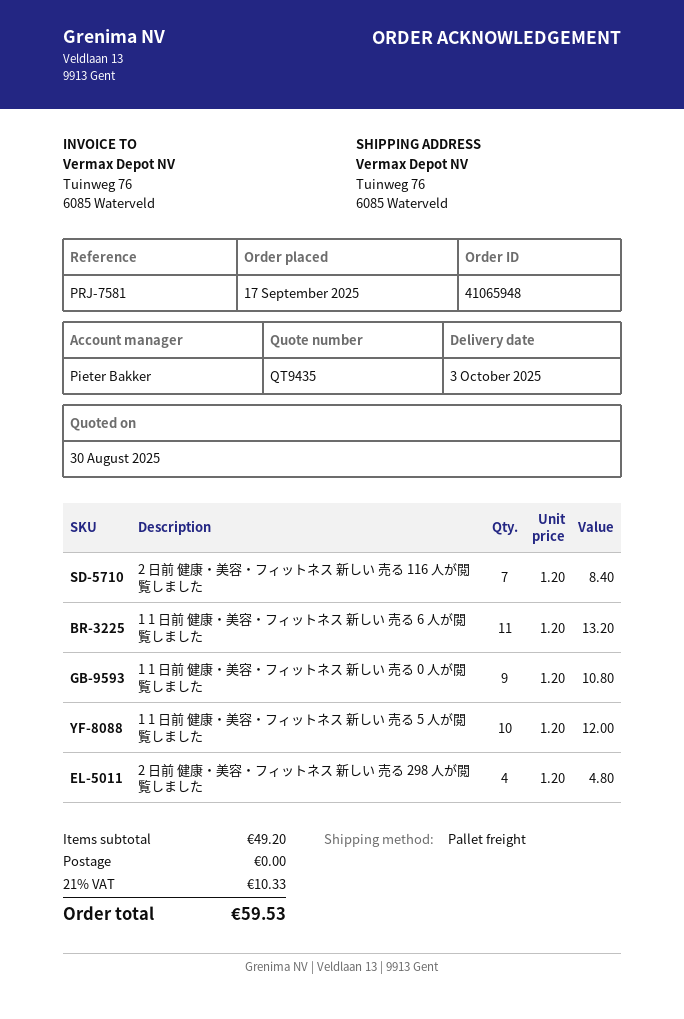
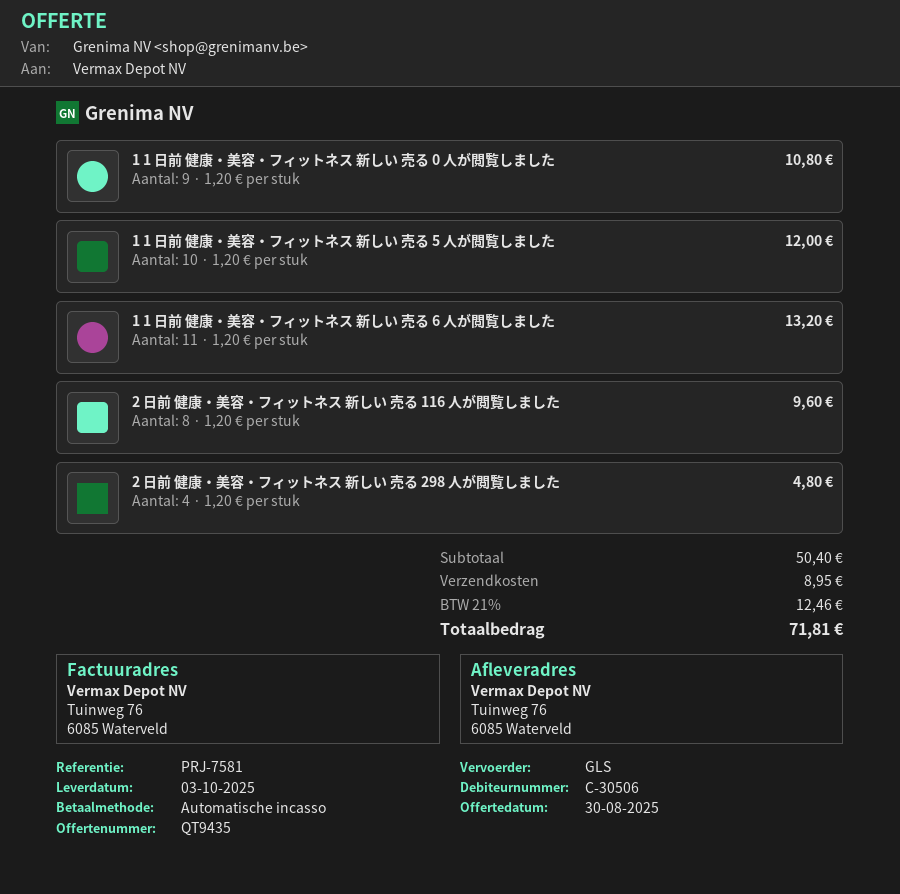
shipping method: pallet freight -> GLS
2 日前 健康・美容・フィットネス 新しい 売る 116 人が閲覧しました: 7 x 1.20 = 8.40 -> 8 x 1.20 = 9.60
subtotal: 49.20 -> 50.40
shipping: 0.00 -> 8.95
tax: 21% = 10.33 -> 21% = 12.46
total: 59.53 -> 71.81

